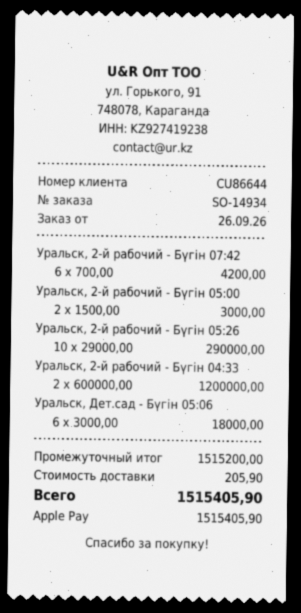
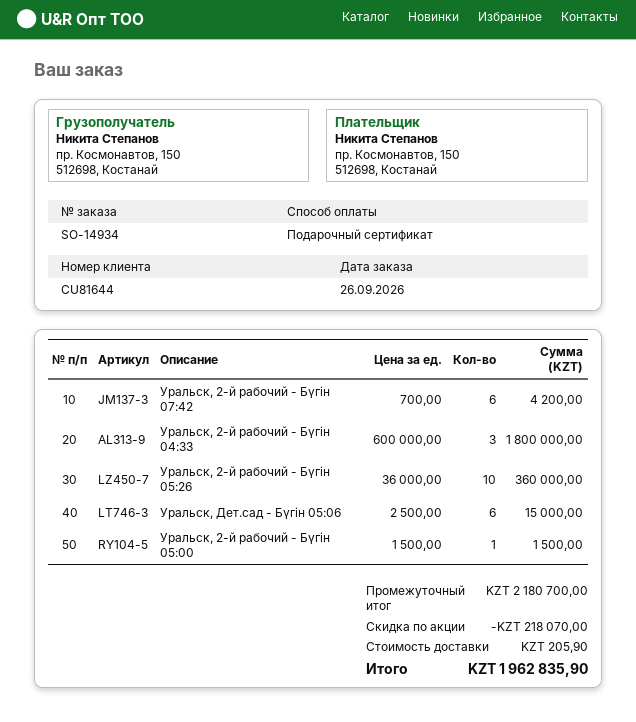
customer number: CU86644 -> CU81644
payment method: Apple Pay -> gift card
Уральск, 2-й рабочий - Бүгін 05:00: 2 x 1500.00 = 3000.00 -> 1 x 1500.00 = 1500.00
Уральск, 2-й рабочий - Бүгін 05:26: 10 x 29000.00 = 290000.00 -> 10 x 36000.00 = 360000.00
Уральск, 2-й рабочий - Бүгін 04:33: 2 x 600000.00 = 1200000.00 -> 3 x 600000.00 = 1800000.00
Уральск, Дет.сад - Бүгін 05:06: 6 x 3000.00 = 18000.00 -> 6 x 2500.00 = 15000.00
subtotal: 1515200.00 -> 2180700.00
discount: none -> 218070.00
total: 1515405.90 -> 1962835.90

